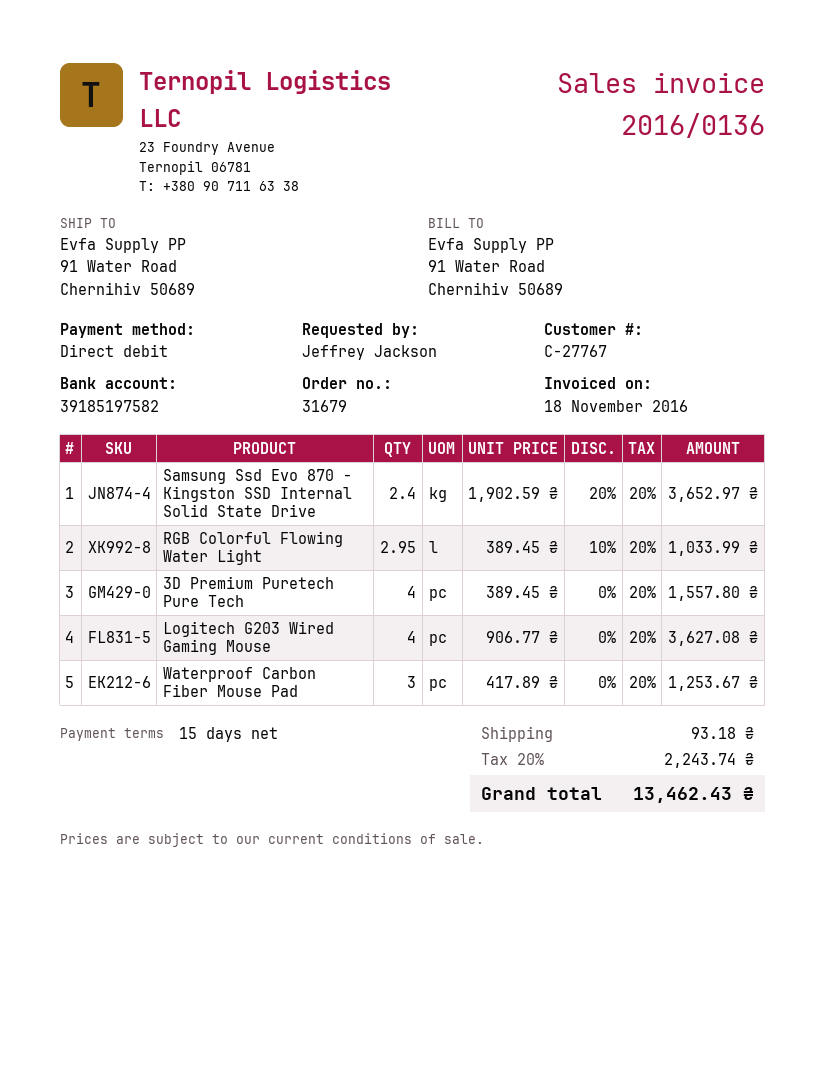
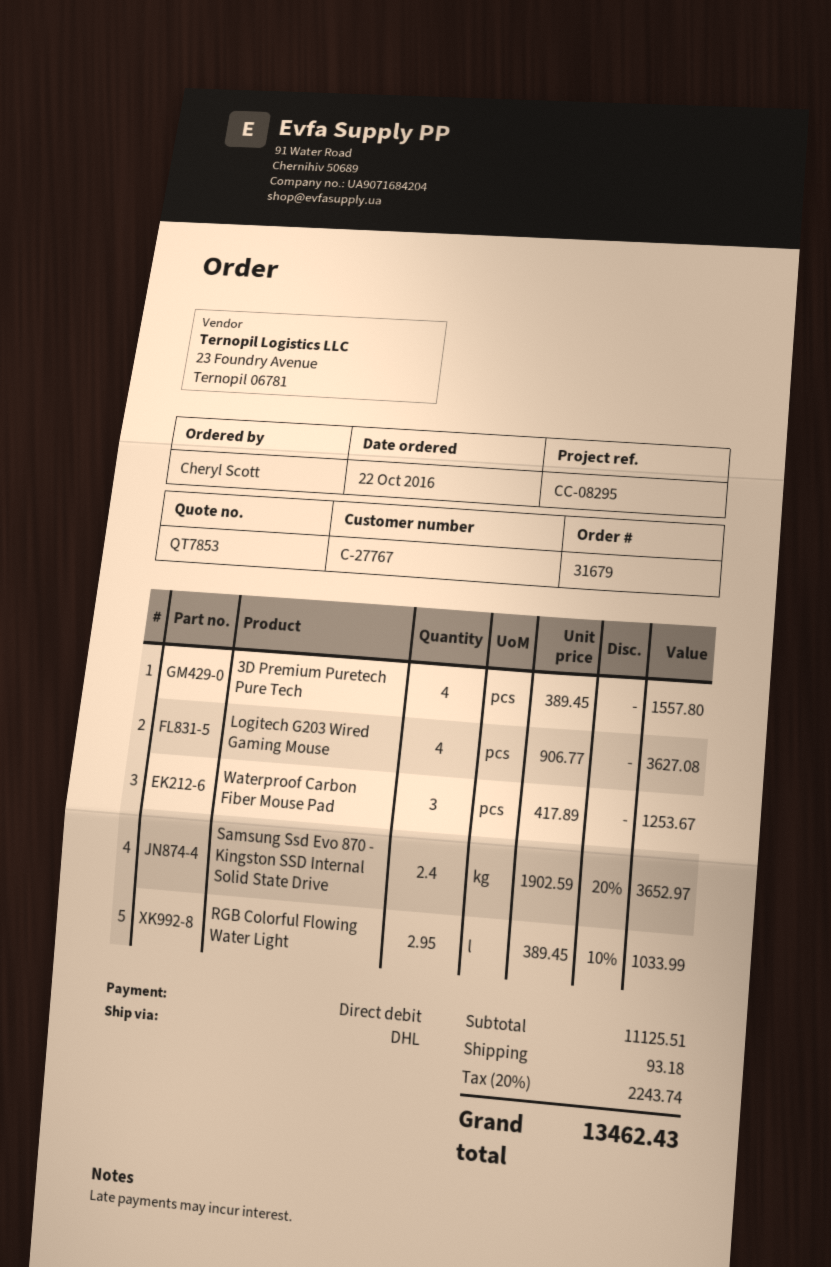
ordered by: Jeffrey Jackson -> Cheryl Scott

